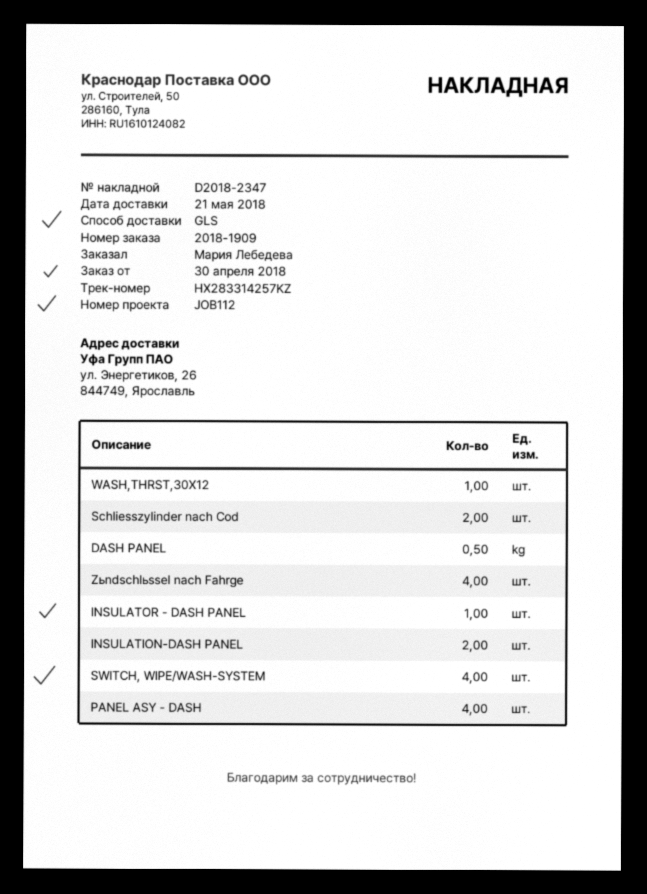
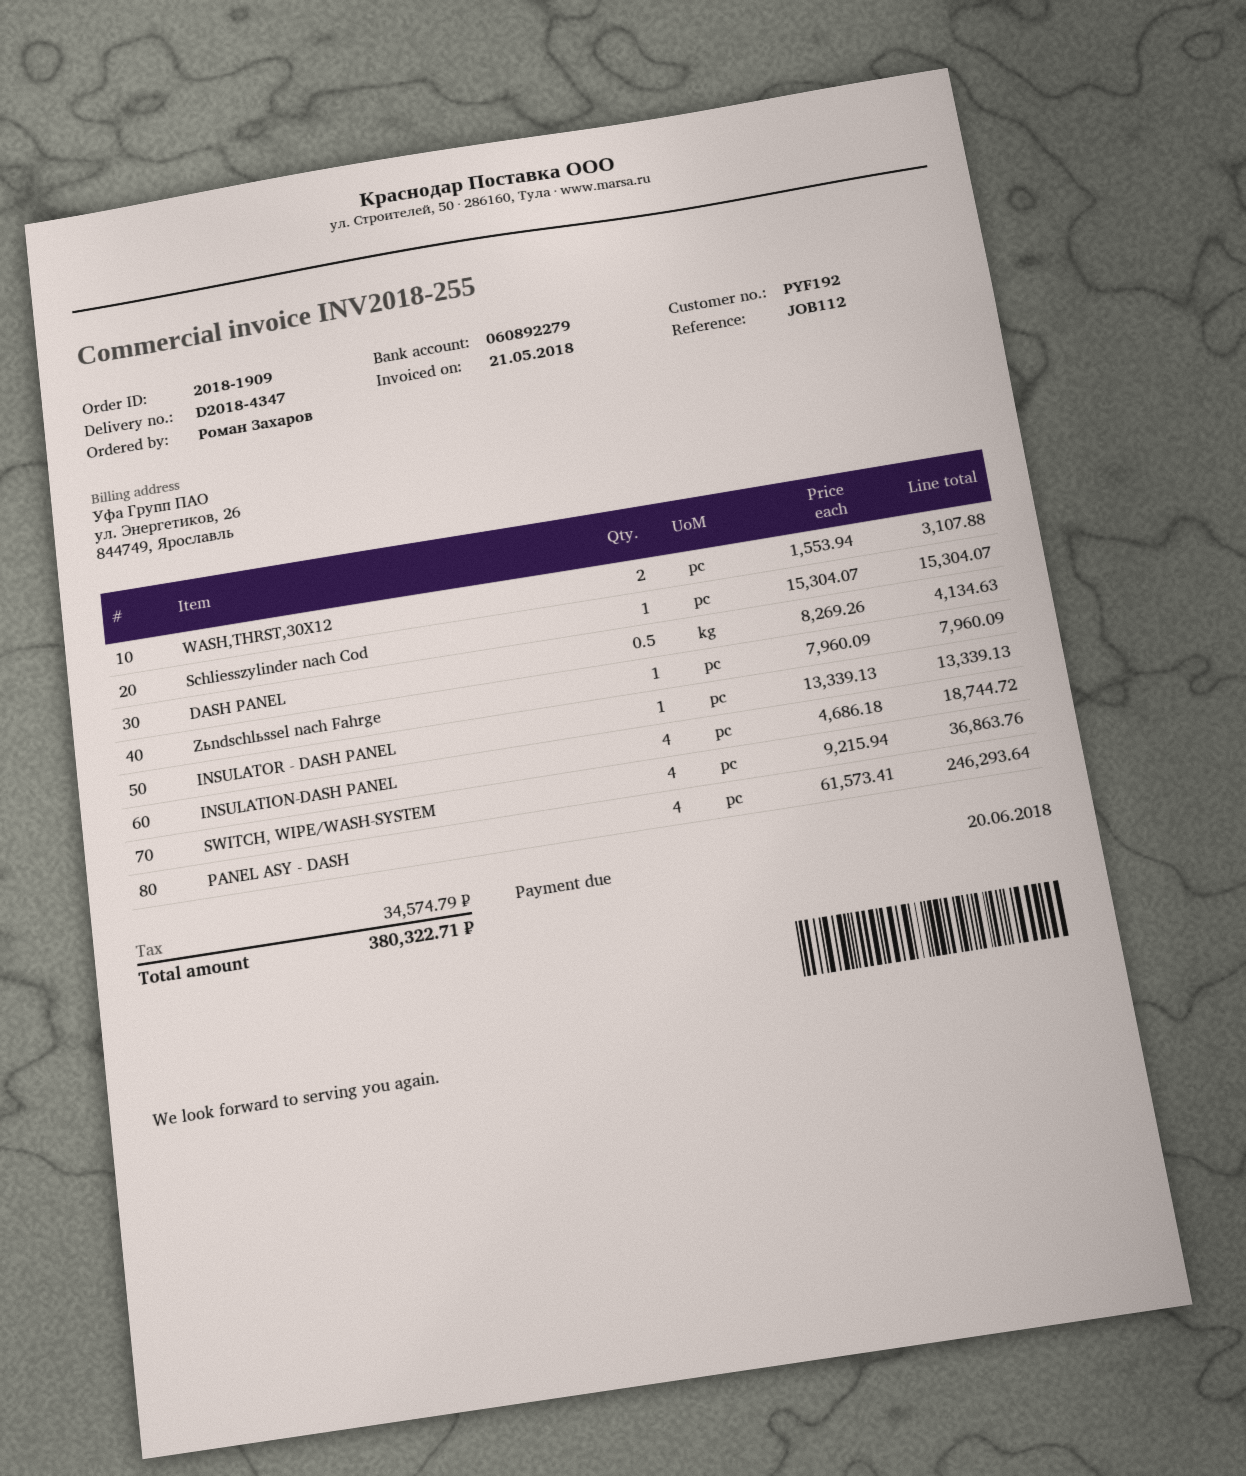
delivery note number: D2018-2347 -> D2018-4347
ordered by: Мария Лебедева -> Роман Захаров
WASH,THRST,30X12: 1 -> 2
Schliesszylinder nach Cod: 2 -> 1
Zьndschlьssel nach Fahrge: 4 -> 1
INSULATION-DASH PANEL: 2 -> 4

